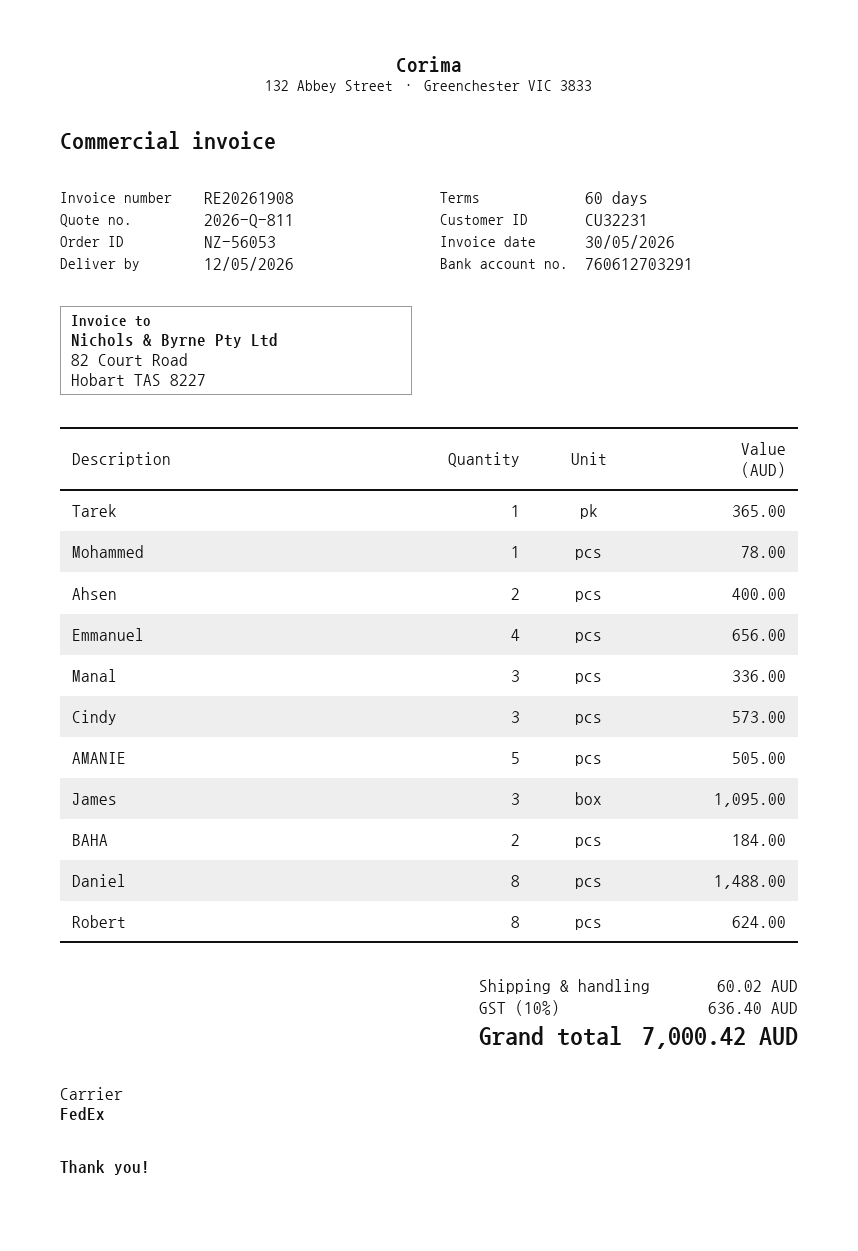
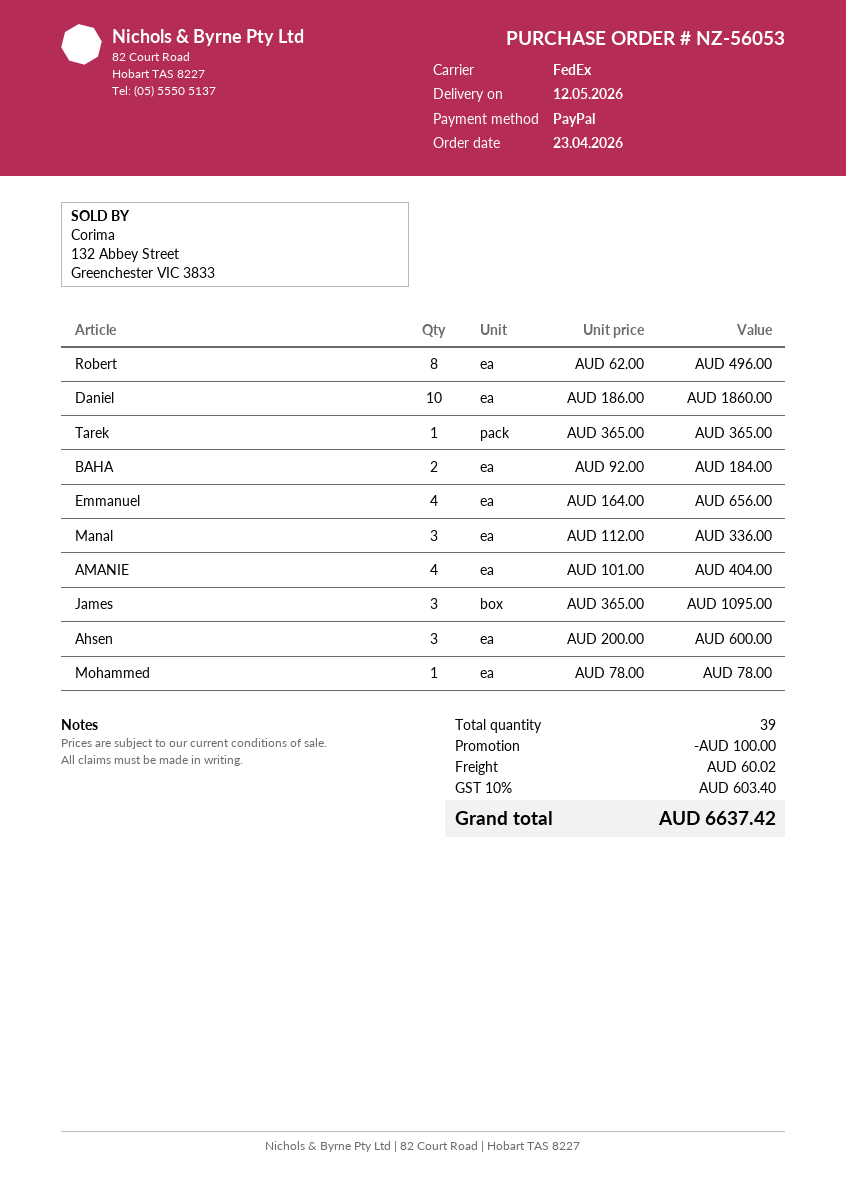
Ahsen: 2 for 400.00 -> 3 for 600.00
Cindy: 3 for 573.00 -> none
AMANIE: 5 for 505.00 -> 4 for 404.00
Daniel: 8 for 1488.00 -> 10 for 1860.00
Robert: 8 for 624.00 -> 8 for 496.00
discount: none -> 100.00
tax: 10% = 636.40 -> 10% = 603.40
total: 7000.42 -> 6637.42

